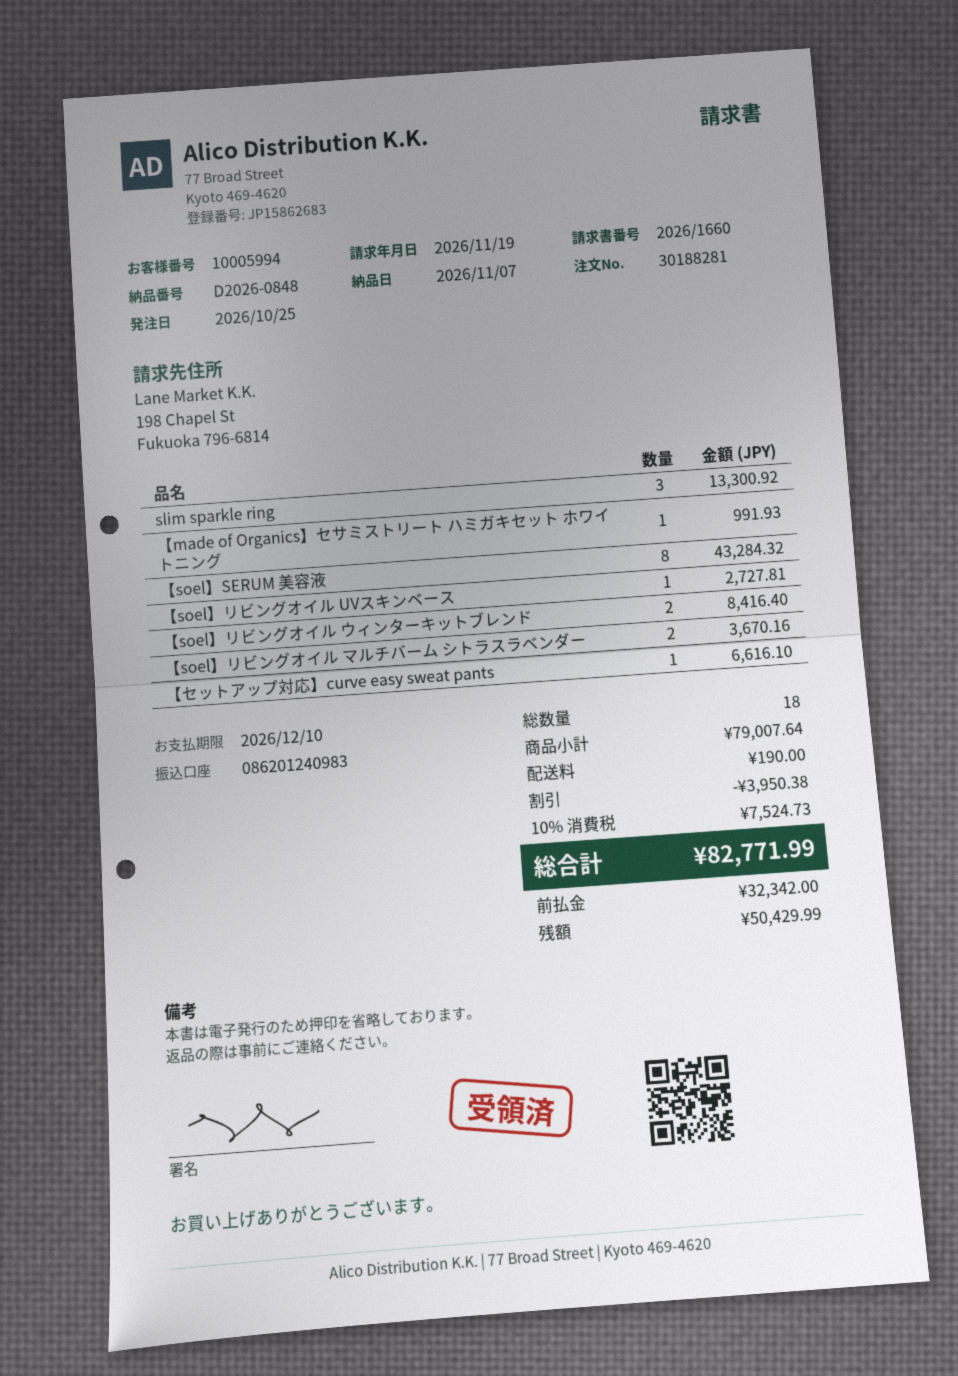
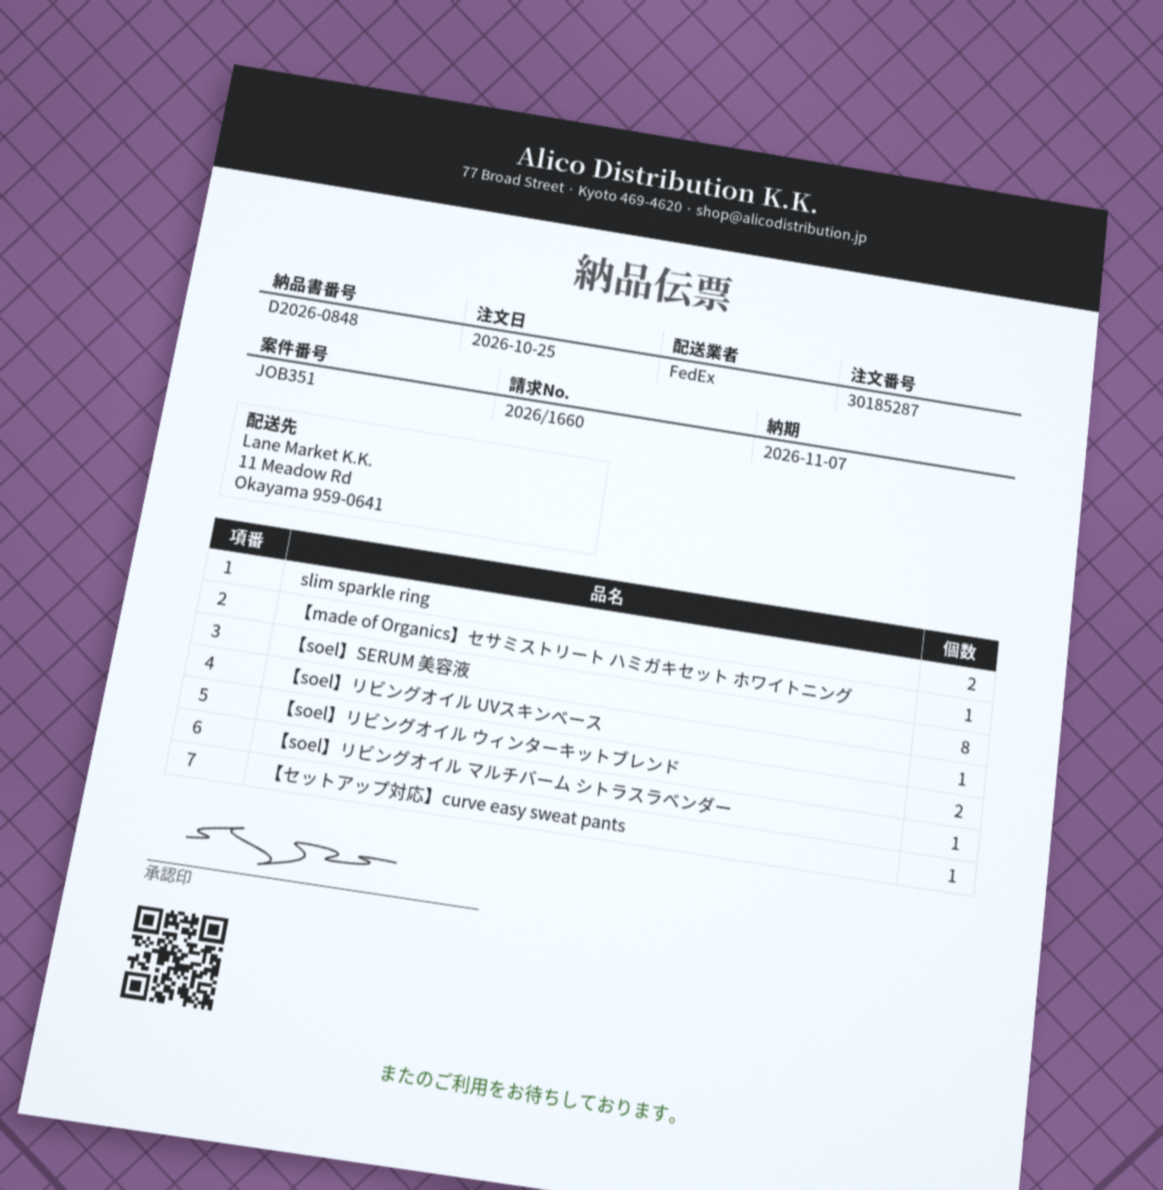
order number: 30188281 -> 30185287
slim sparkle ring: 3 -> 2
【soel】リビングオイル マルチバーム シトラスラベンダー: 2 -> 1

